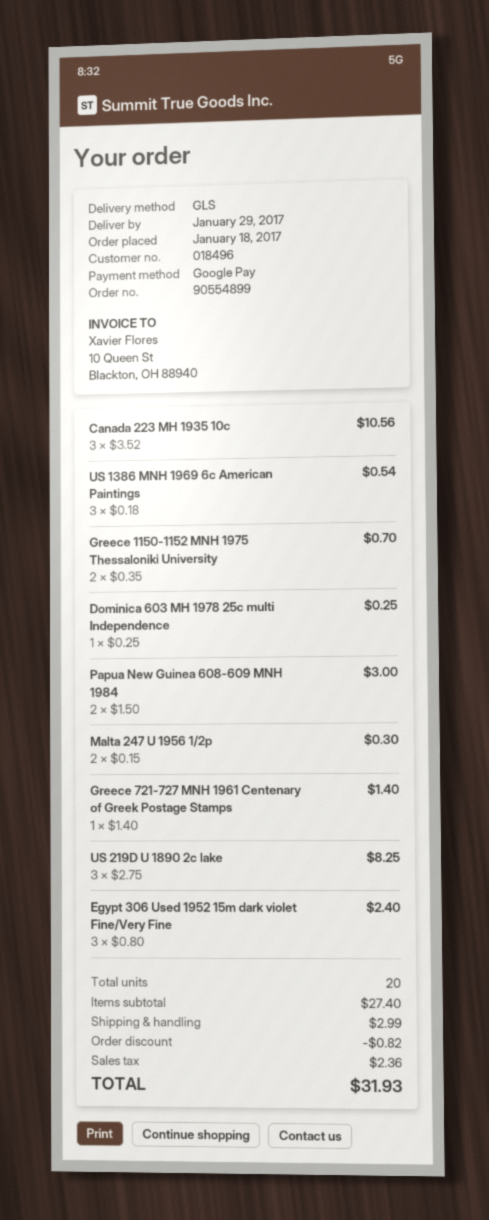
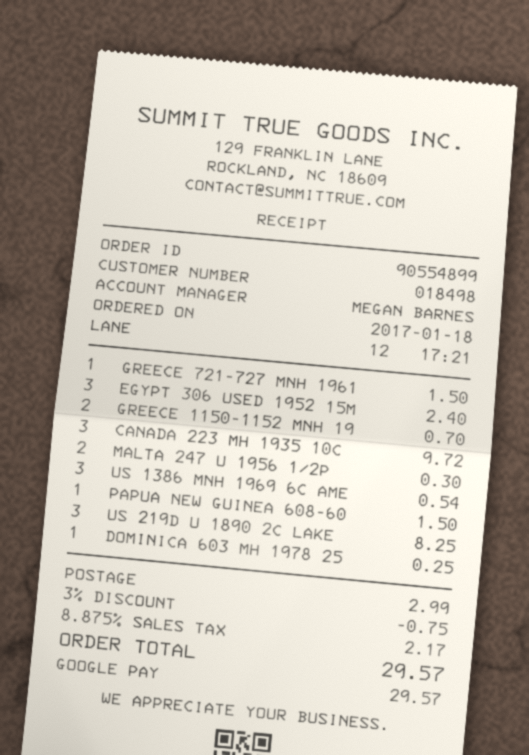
customer number: 018496 -> 018498
Canada 223 MH 1935 10c: 3 for 10.56 -> 3 for 9.72
Papua New Guinea 608-609 MNH 1984: 2 for 3.00 -> 1 for 1.50
Greece 721-727 MNH 1961 Centenary of Greek Postage Stamps: 1 for 1.40 -> 1 for 1.50
discount: 0.82 -> 0.75
tax: 2.36 -> 2.17
total: 31.93 -> 29.57

